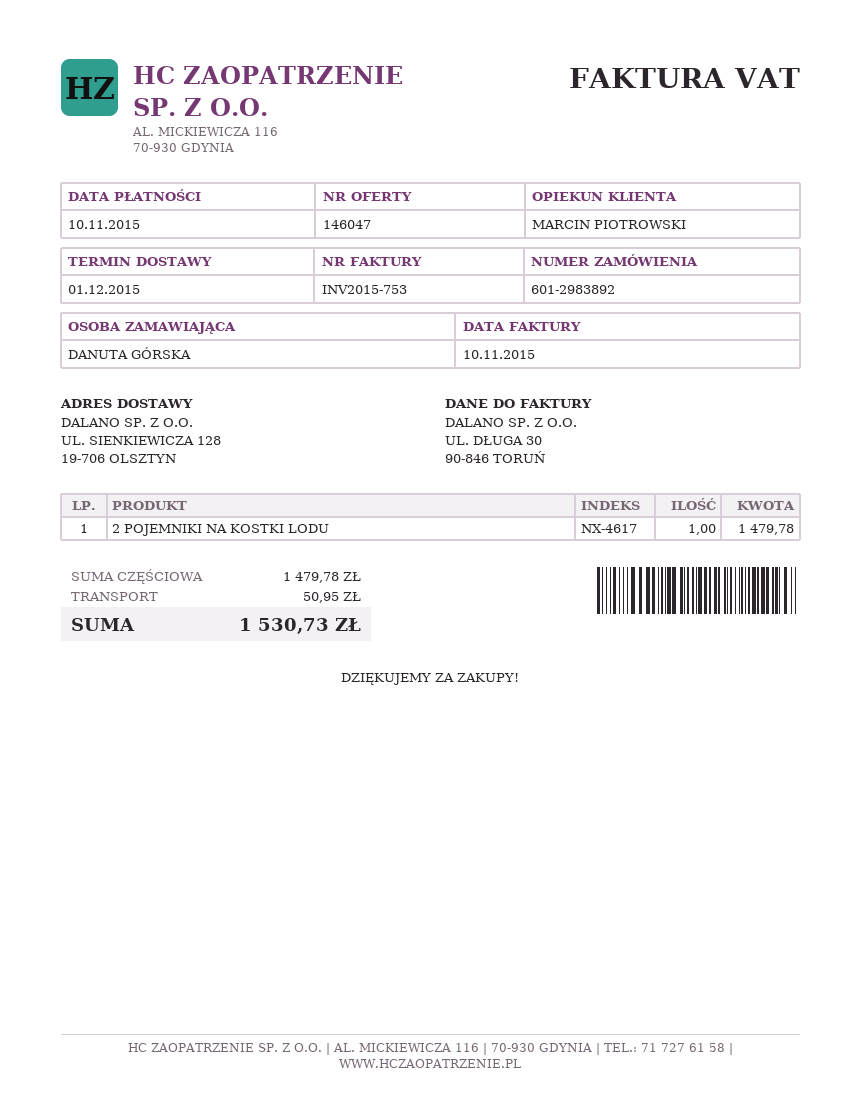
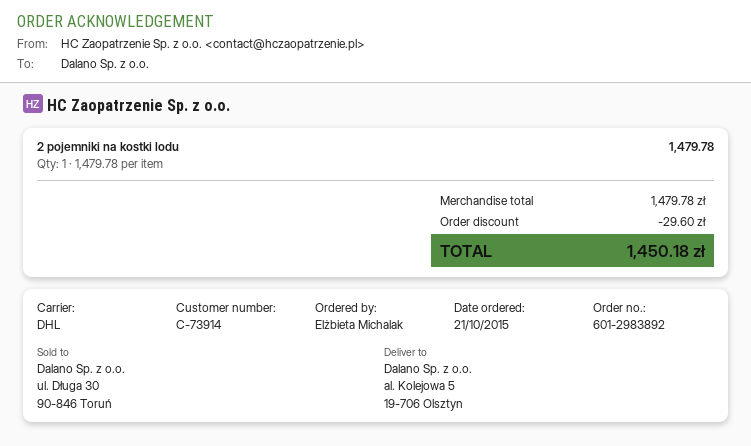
ordered by: DANUTA GÓRSKA -> Elżbieta Michalak
ship to: UL. SIENKIEWICZA 128, 19-706 OLSZTYN -> al. Kolejowa 5, 19-706 Olsztyn
discount: none -> 29.60
shipping: 50.95 -> none
total: 1530.73 -> 1450.18

